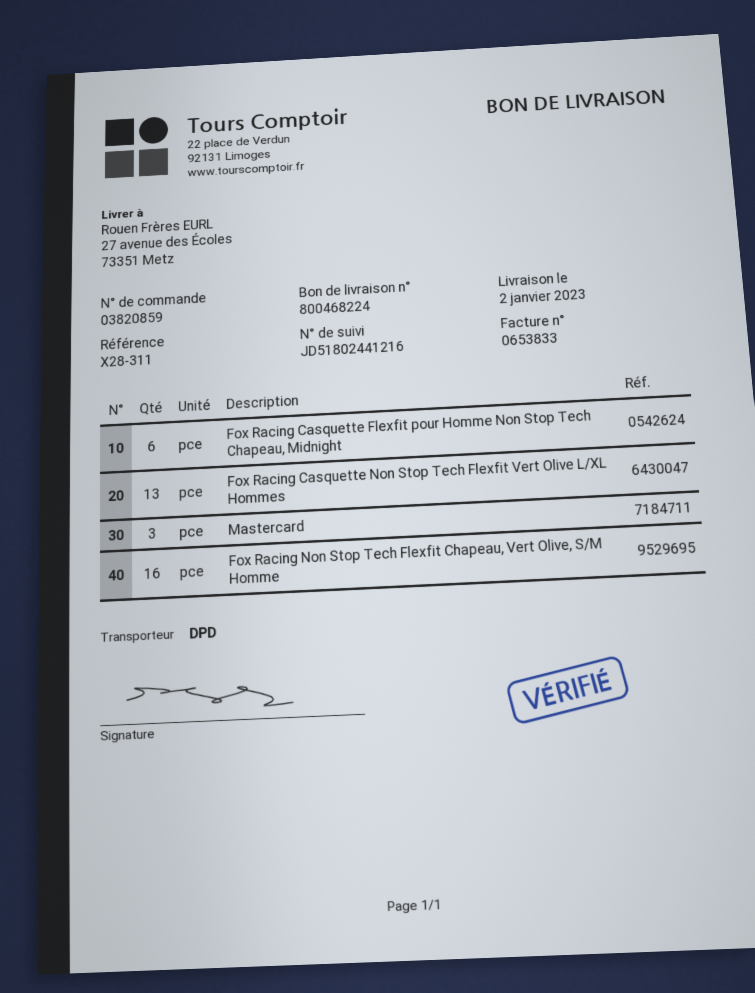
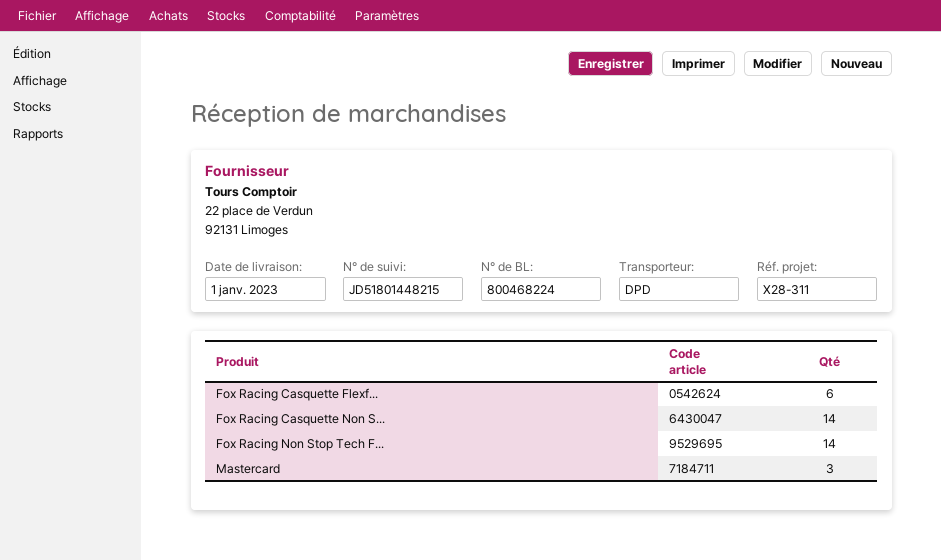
delivery date: 2023-01-02 -> 2023-01-01
tracking number: JD51802441216 -> JD51801448215
Fox Racing Casquette Non Stop Tech Flexfit Vert Olive L/XL Hommes: 13 -> 14
Fox Racing Non Stop Tech Flexfit Chapeau, Vert Olive, S/M Homme: 16 -> 14

